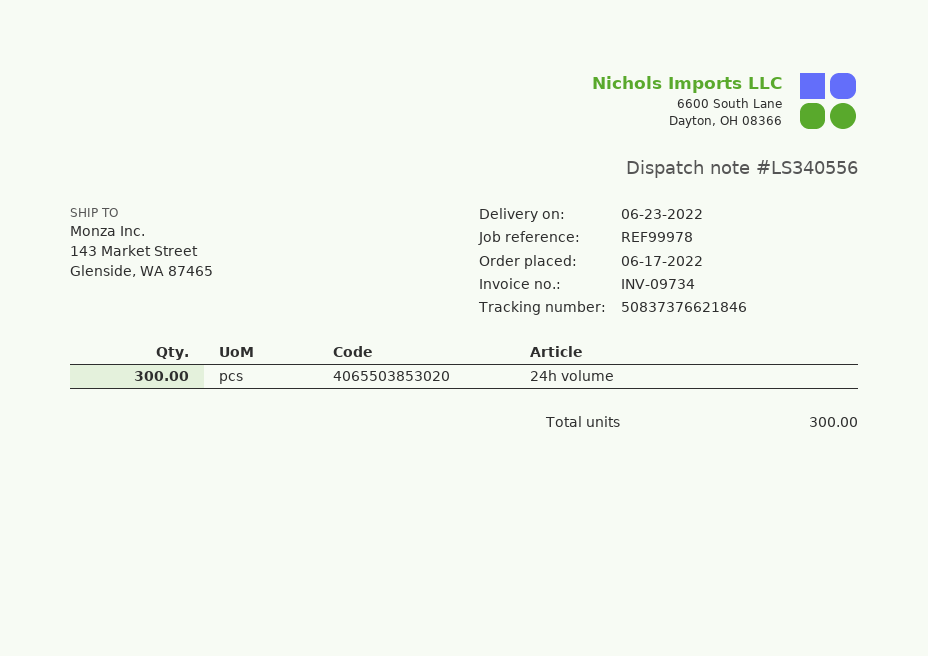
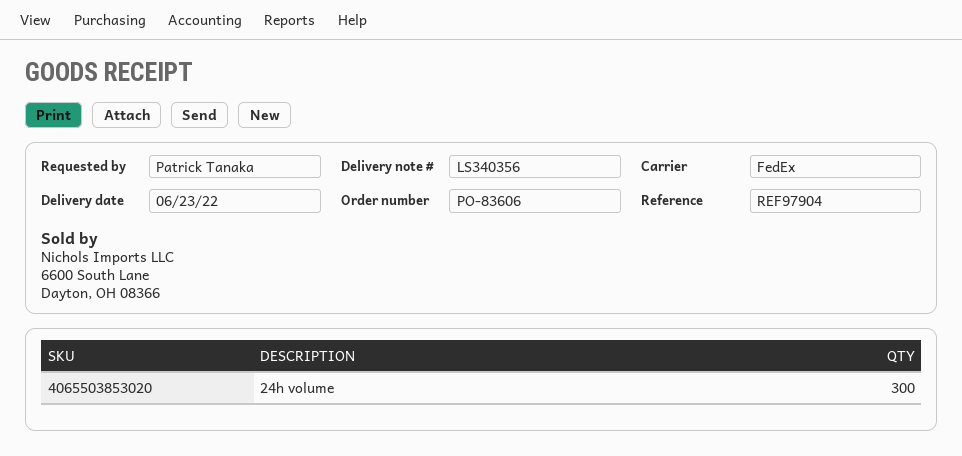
delivery note number: LS340556 -> LS340356
reference: REF99978 -> REF97904

